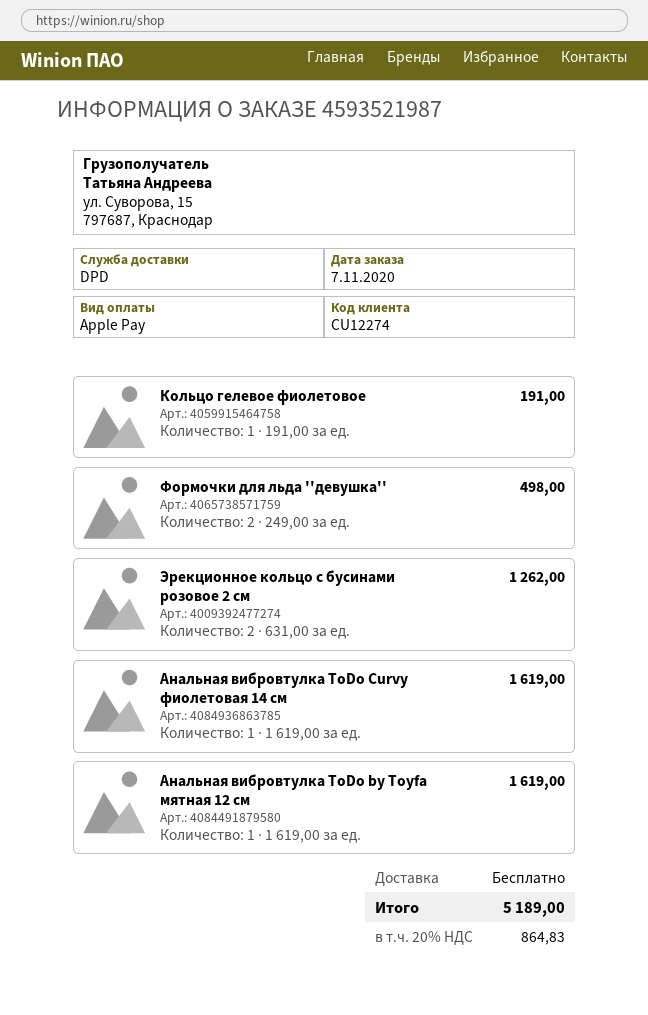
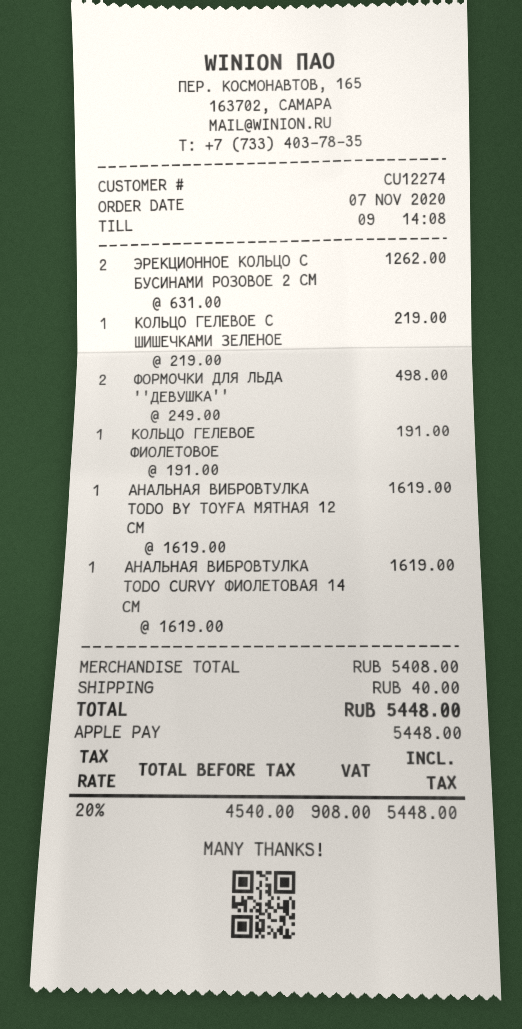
КОЛЬЦО ГЕЛЕВОЕ С ШИШЕЧКАМИ ЗЕЛЕНОЕ: none -> 1 x 219.00 = 219.00
shipping: 0.00 -> 40.00
tax: 20% = 864.83 -> 20% = 908.00
total: 5189.00 -> 5448.00

